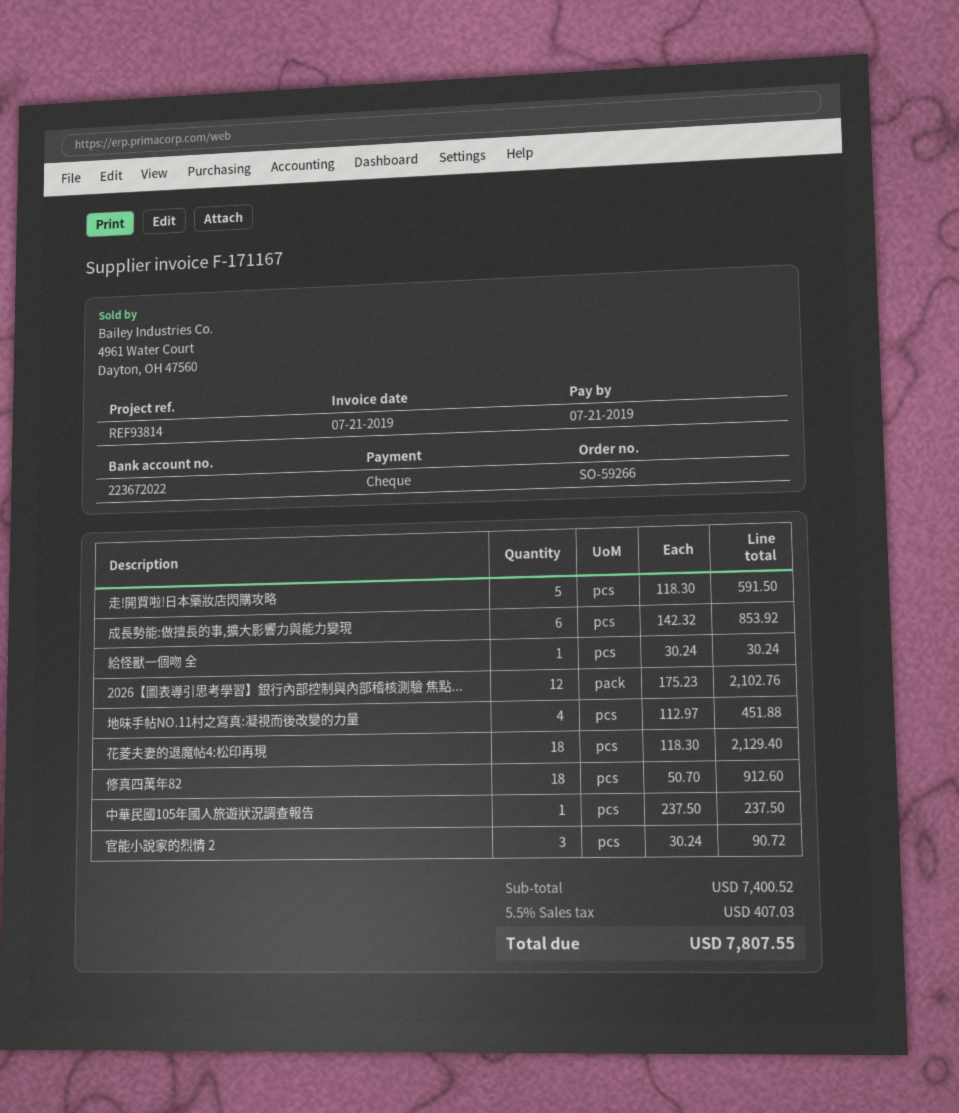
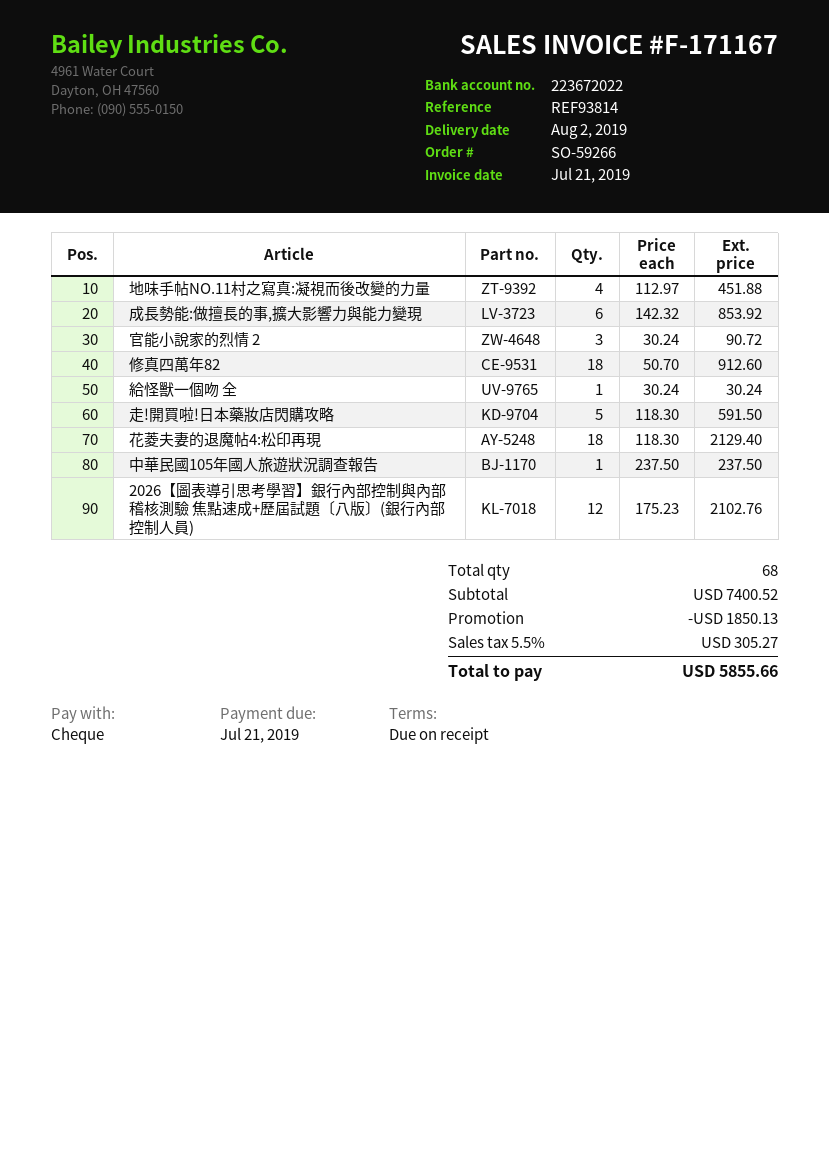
discount: none -> 1850.13
tax: 5.5% = 407.03 -> 5.5% = 305.27
total: 7807.55 -> 5855.66

